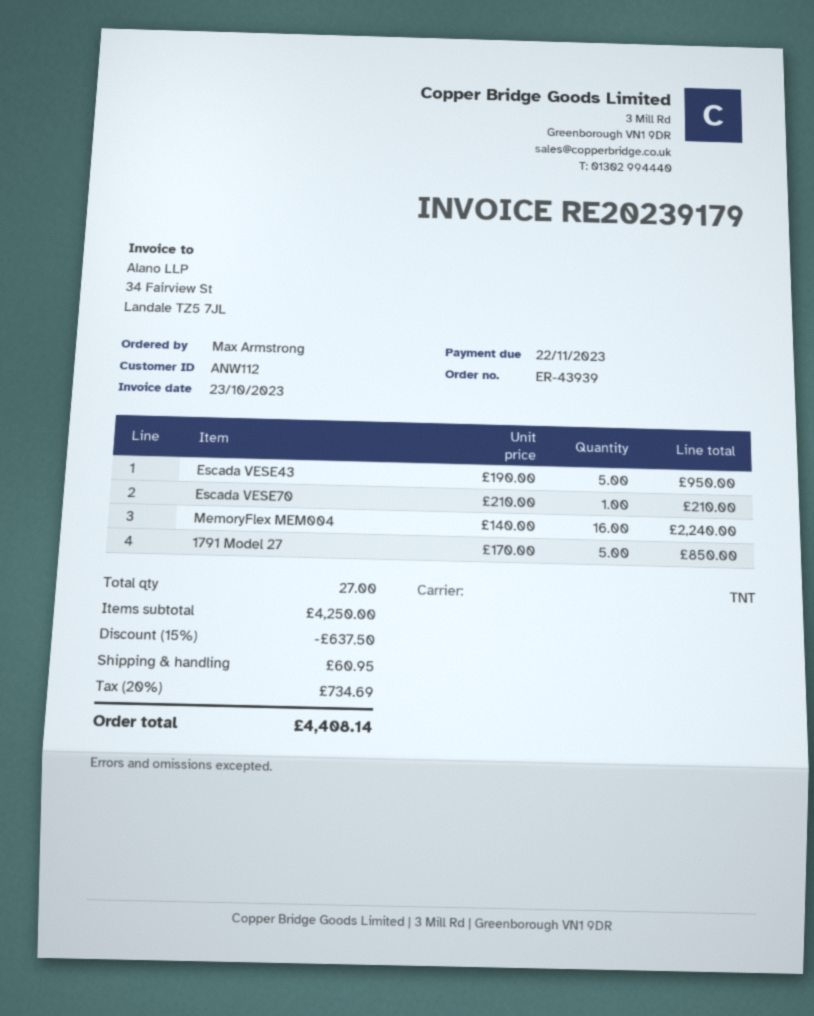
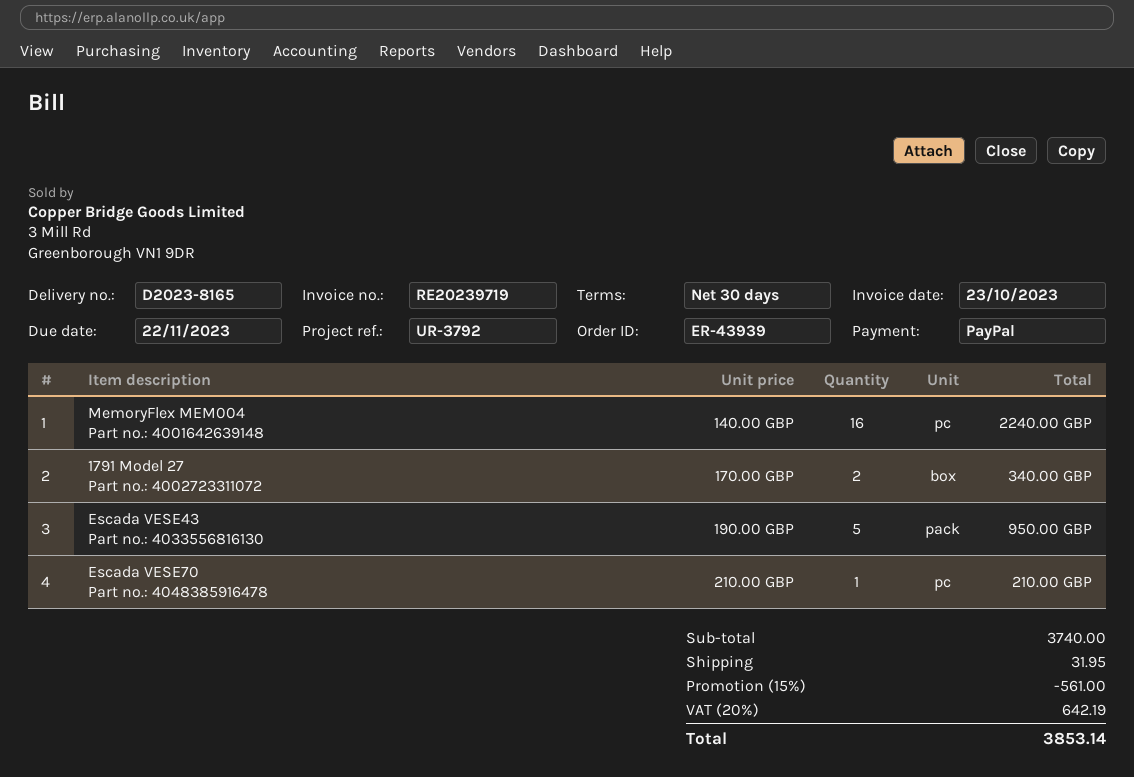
invoice number: RE20239179 -> RE20239719
1791 Model 27: 5 x 170.00 = 850.00 -> 2 x 170.00 = 340.00
subtotal: 4250.00 -> 3740.00
discount: 15% = 637.50 -> 15% = 561.00
shipping: 60.95 -> 31.95
tax: 20% = 734.69 -> 20% = 642.19
total: 4408.14 -> 3853.14

